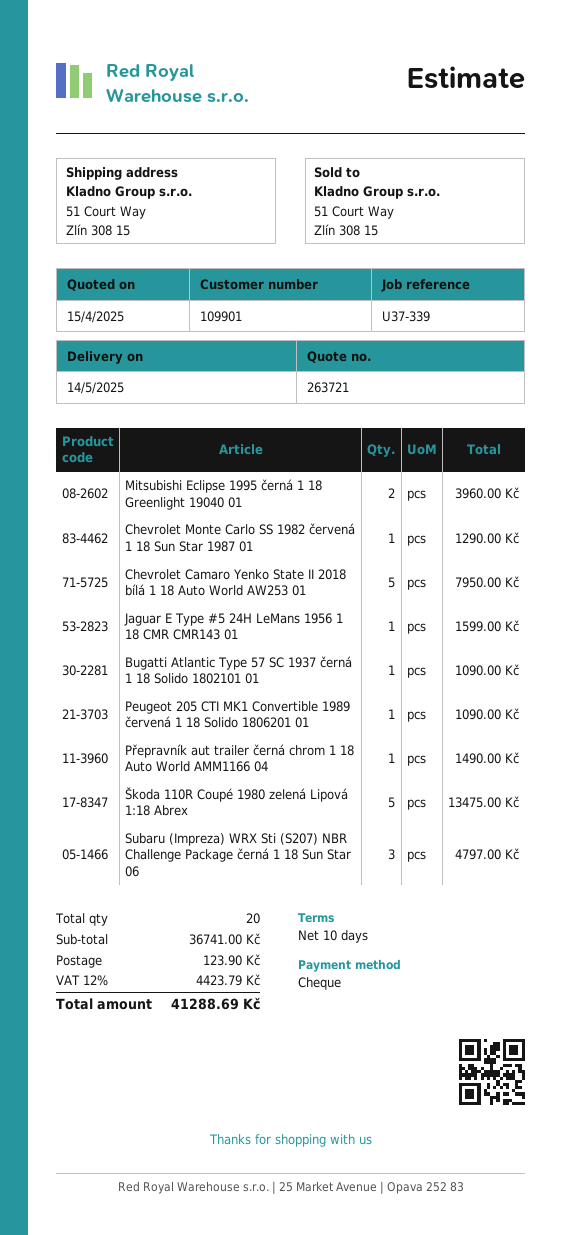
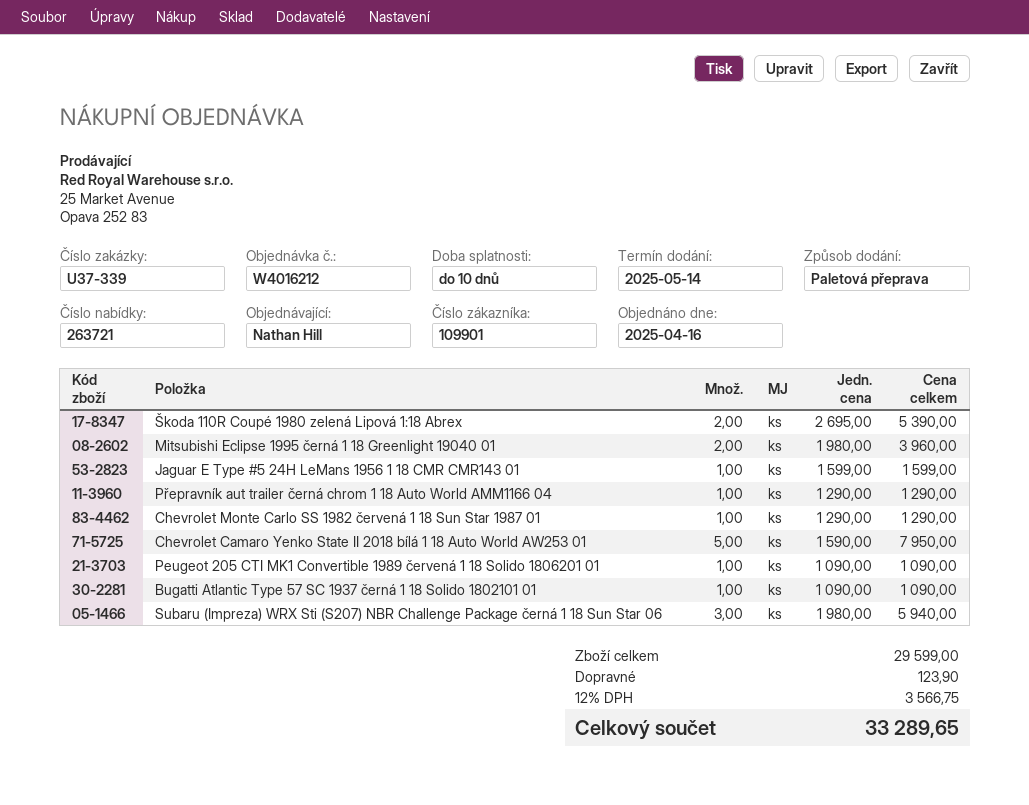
Přepravník aut trailer černá chrom 1 18 Auto World AMM1166 04: 1 for 1490.00 -> 1 for 1290.00
Škoda 110R Coupé 1980 zelená Lipová 1:18 Abrex: 5 for 13475.00 -> 2 for 5390.00
Subaru (Impreza) WRX Sti (S207) NBR Challenge Package černá 1 18 Sun Star 06: 3 for 4797.00 -> 3 for 5940.00
subtotal: 36741.00 -> 29599.00
tax: 12% = 4423.79 -> 12% = 3566.75
total: 41288.69 -> 33289.65

